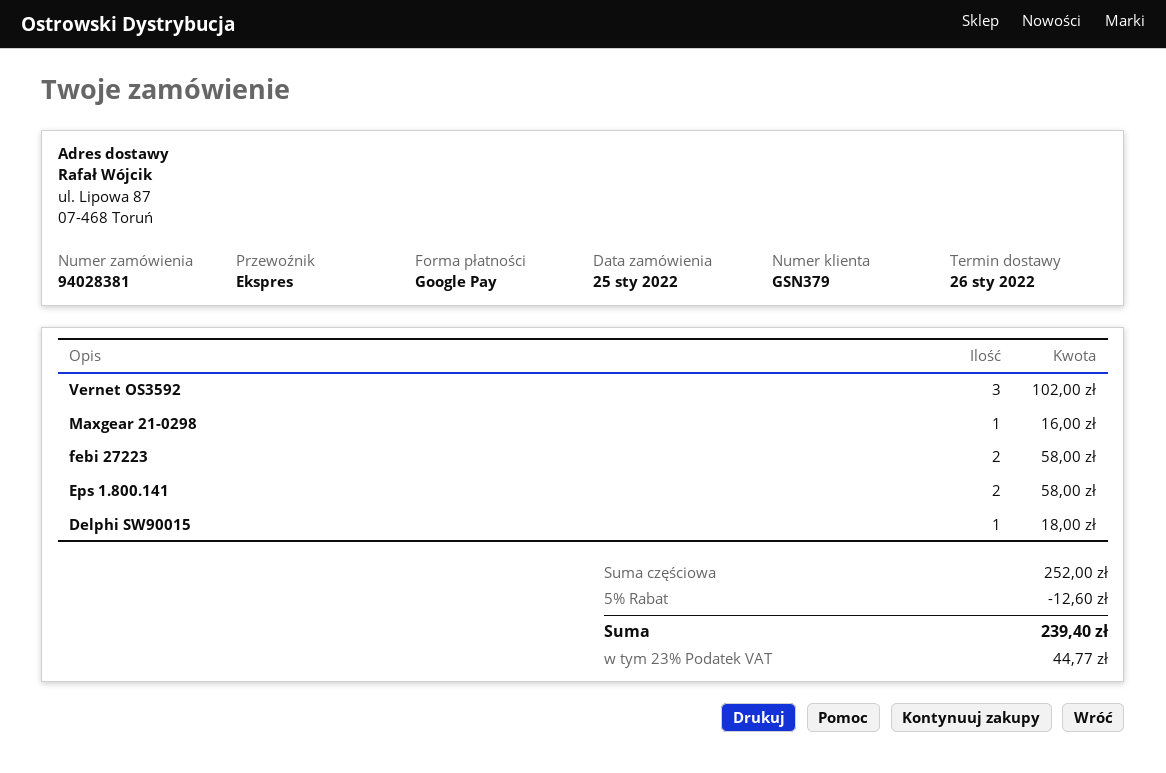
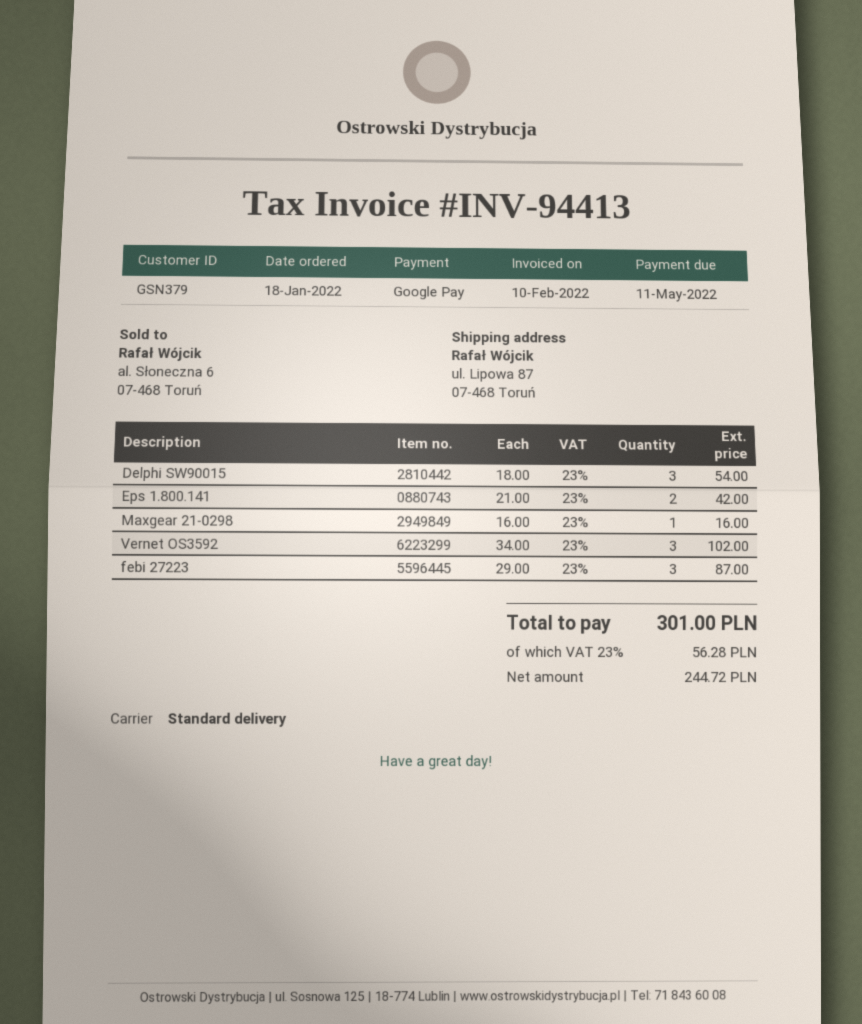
order date: 2022-01-25 -> 2022-01-18
shipping method: express -> standard
febi 27223: 2 for 58.00 -> 3 for 87.00
Eps 1.800.141: 2 for 58.00 -> 2 for 42.00
Delphi SW90015: 1 for 18.00 -> 3 for 54.00
discount: 5% = 12.60 -> none
tax: 23% = 44.77 -> 23% = 56.28
total: 239.40 -> 301.00

